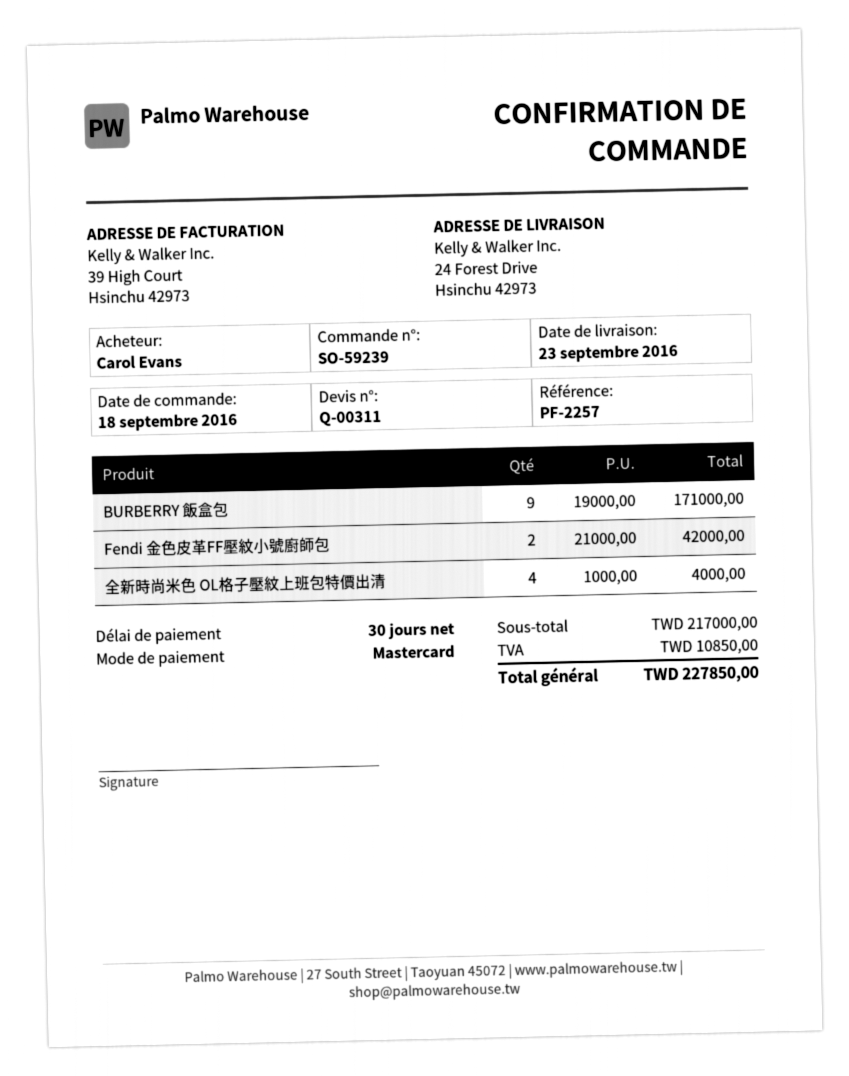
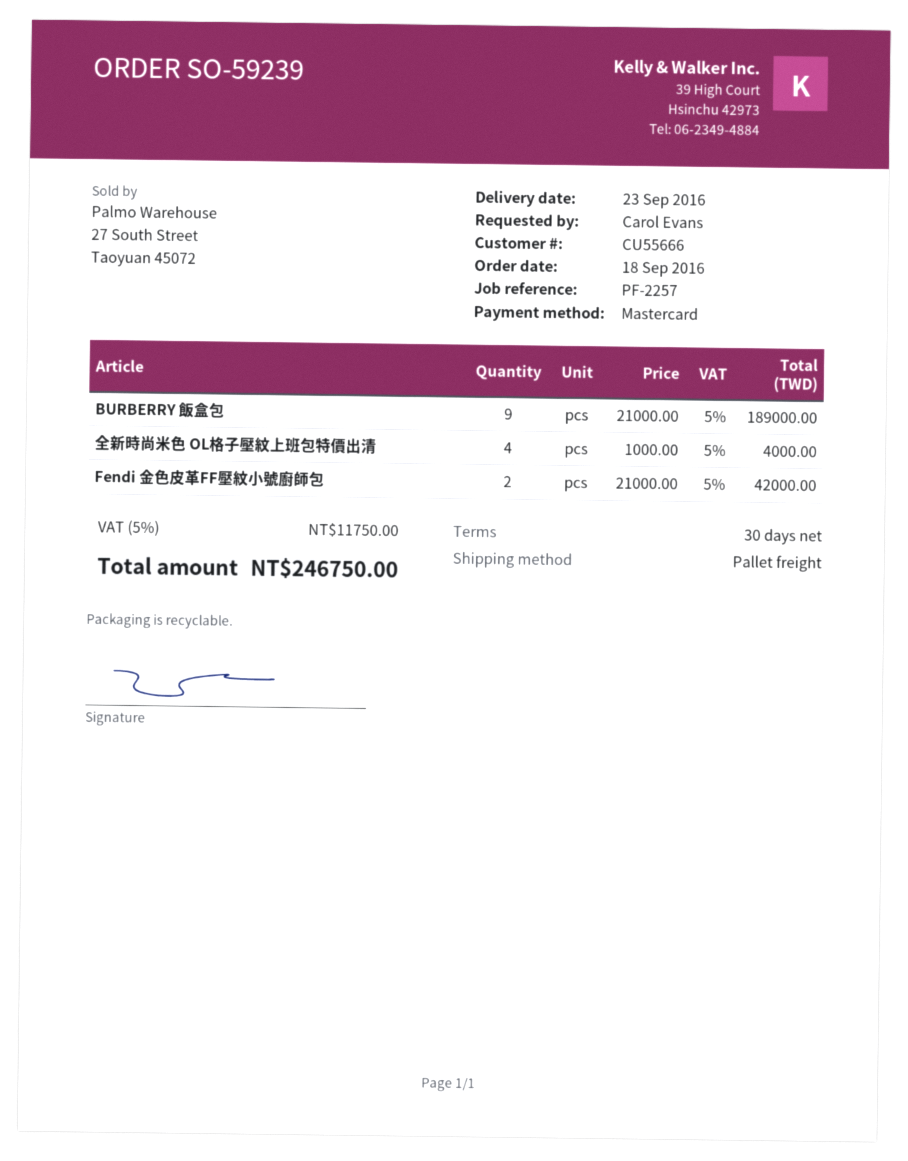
BURBERRY 飯盒包: 9 x 19000.00 = 171000.00 -> 9 x 21000.00 = 189000.00
tax: 10850.00 -> 11750.00
total: 227850.00 -> 246750.00

